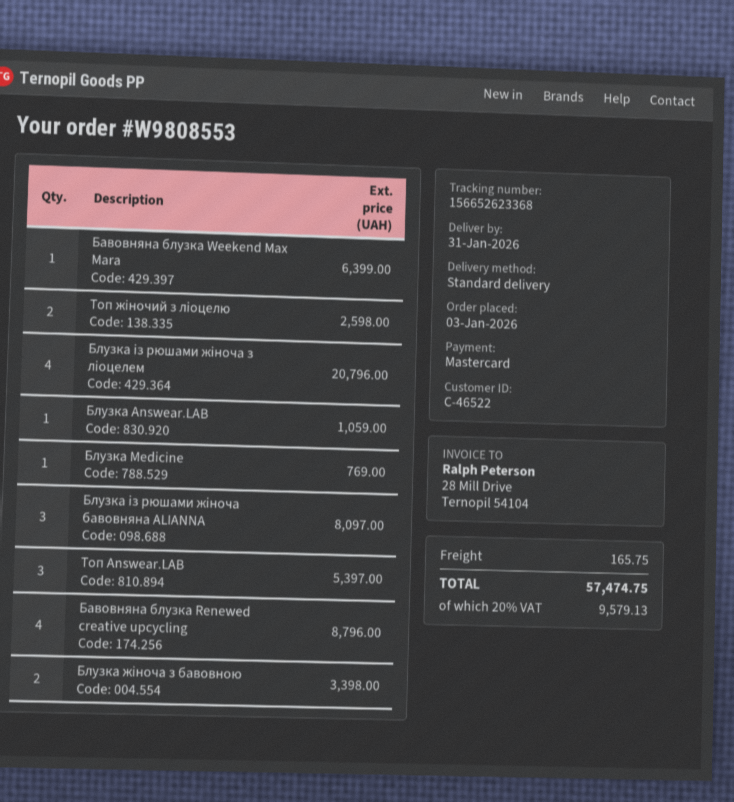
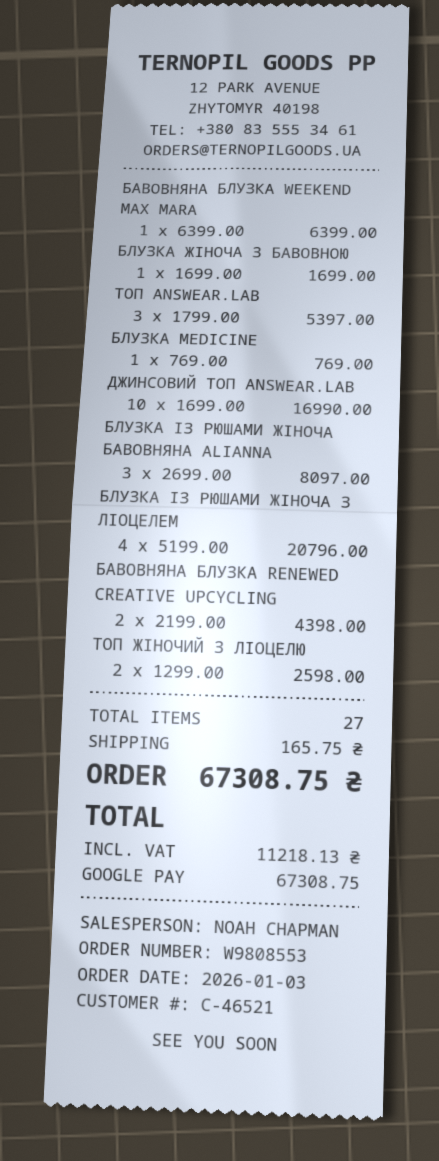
customer number: C-46522 -> C-46521
payment method: Mastercard -> Google Pay
Блузка Answear.LAB: 1 for 1059.00 -> none
Бавовняна блузка Renewed creative upcycling: 4 for 8796.00 -> 2 for 4398.00
Блузка жіноча з бавовною: 2 for 3398.00 -> 1 for 1699.00
ДЖИНСОВИЙ ТОП ANSWEAR.LAB: none -> 10 for 16990.00
tax: 9579.13 -> 11218.13
total: 57474.75 -> 67308.75

